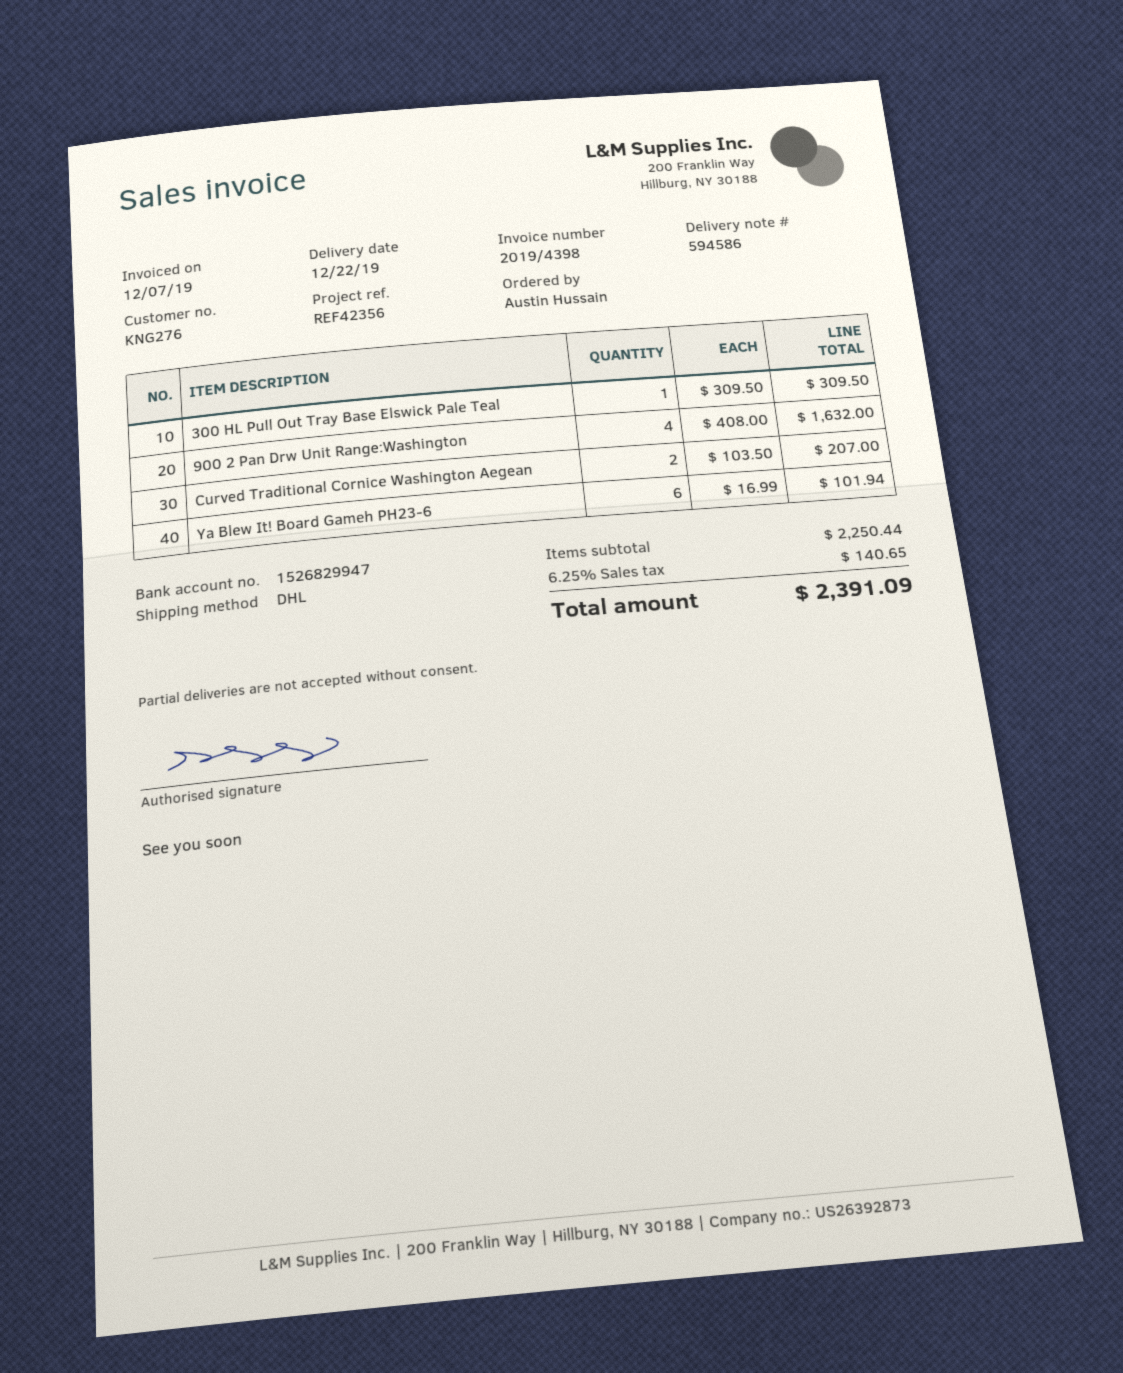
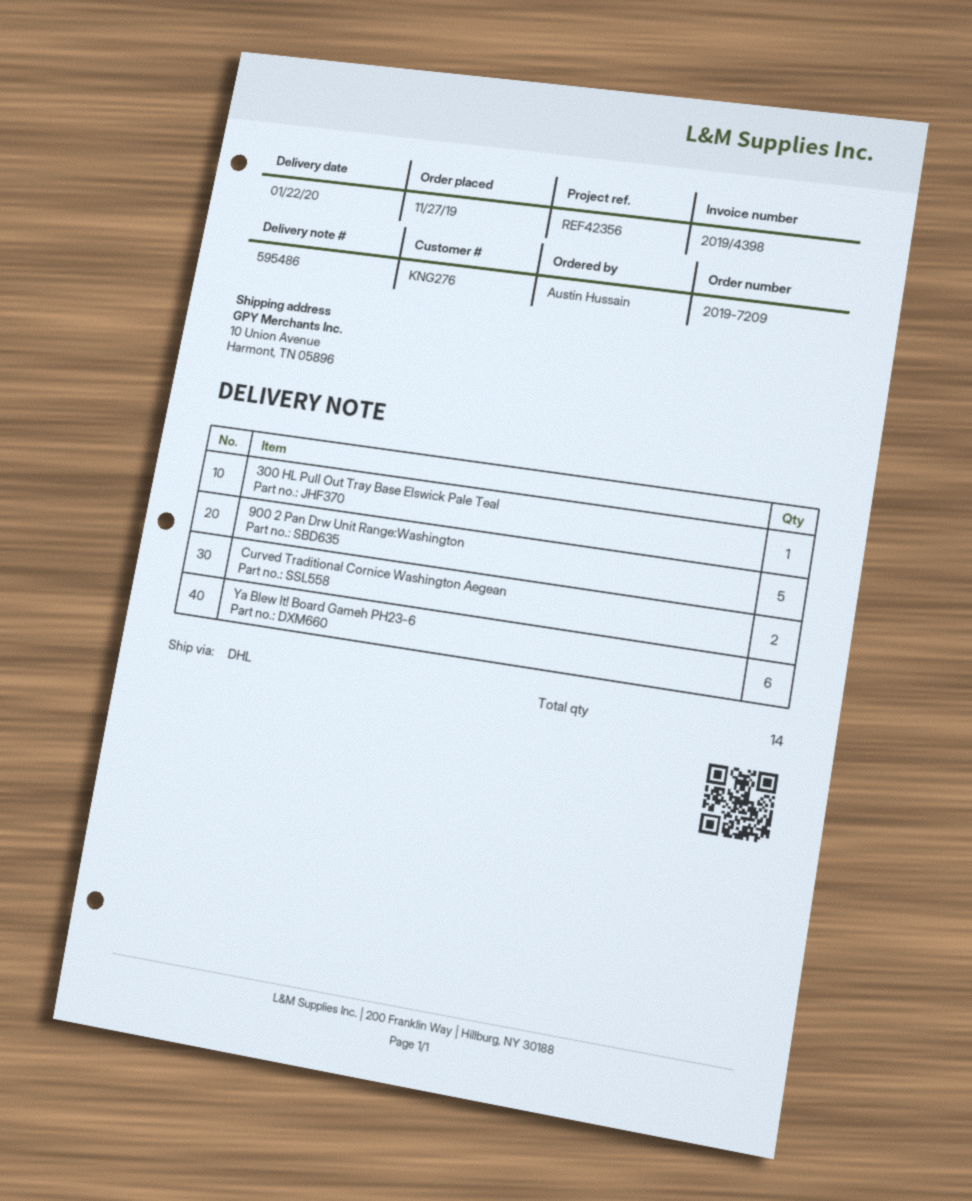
delivery note number: 594586 -> 595486
delivery date: 2019-12-22 -> 2020-01-22
900 2 Pan Drw Unit Range:Washington: 4 -> 5

